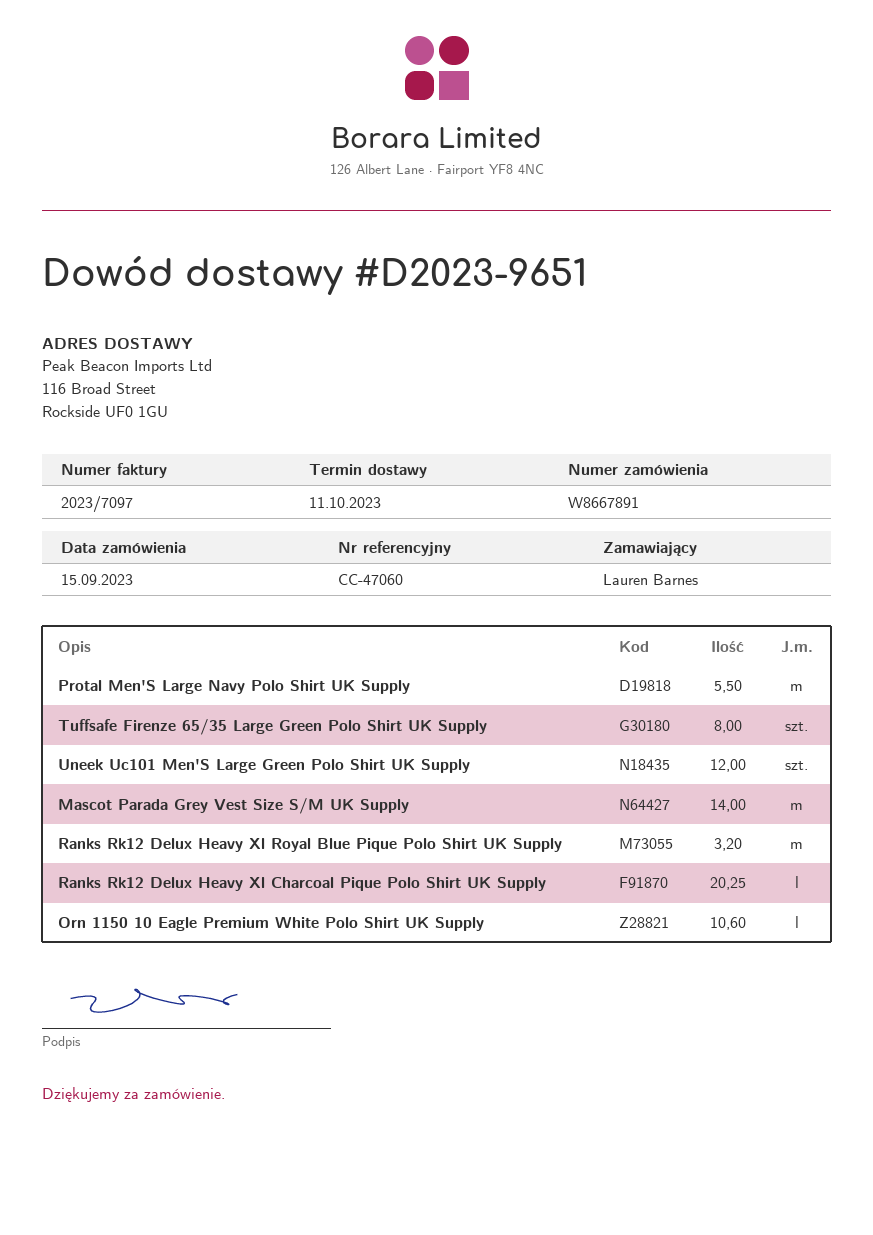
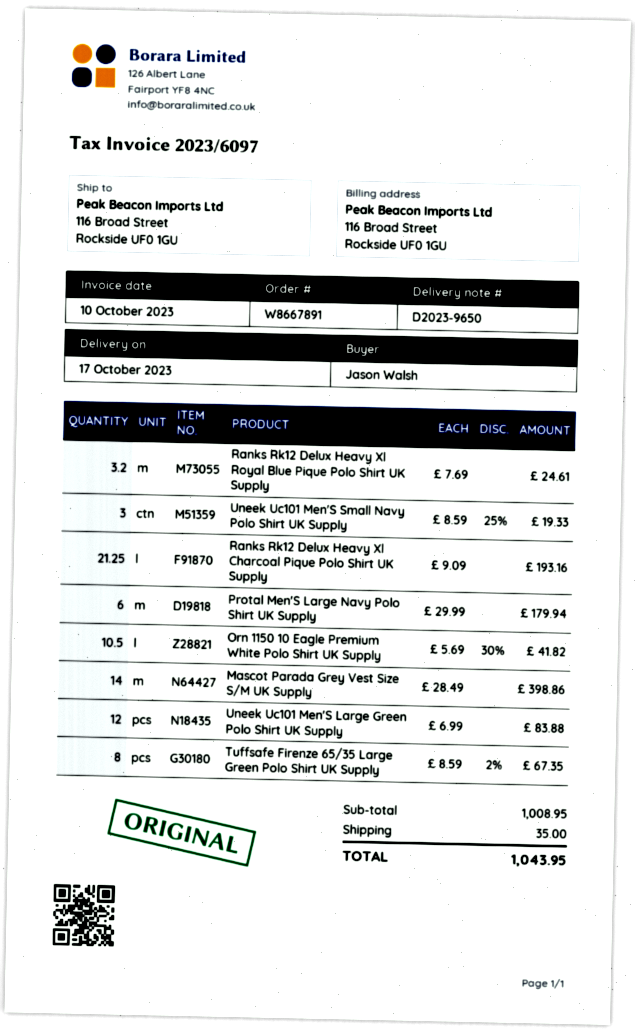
delivery note number: D2023-9651 -> D2023-9650
delivery date: 2023-10-11 -> 2023-10-17
invoice number: 2023/7097 -> 2023/6097
ordered by: Lauren Barnes -> Jason Walsh
Protal Men'S Large Navy Polo Shirt UK Supply: 5.5 -> 6
Ranks Rk12 Delux Heavy Xl Charcoal Pique Polo Shirt UK Supply: 20.25 -> 21.25
Orn 1150 10 Eagle Premium White Polo Shirt UK Supply: 10.6 -> 10.5
Uneek Uc101 Men'S Small Navy Polo Shirt UK Supply: none -> 3

